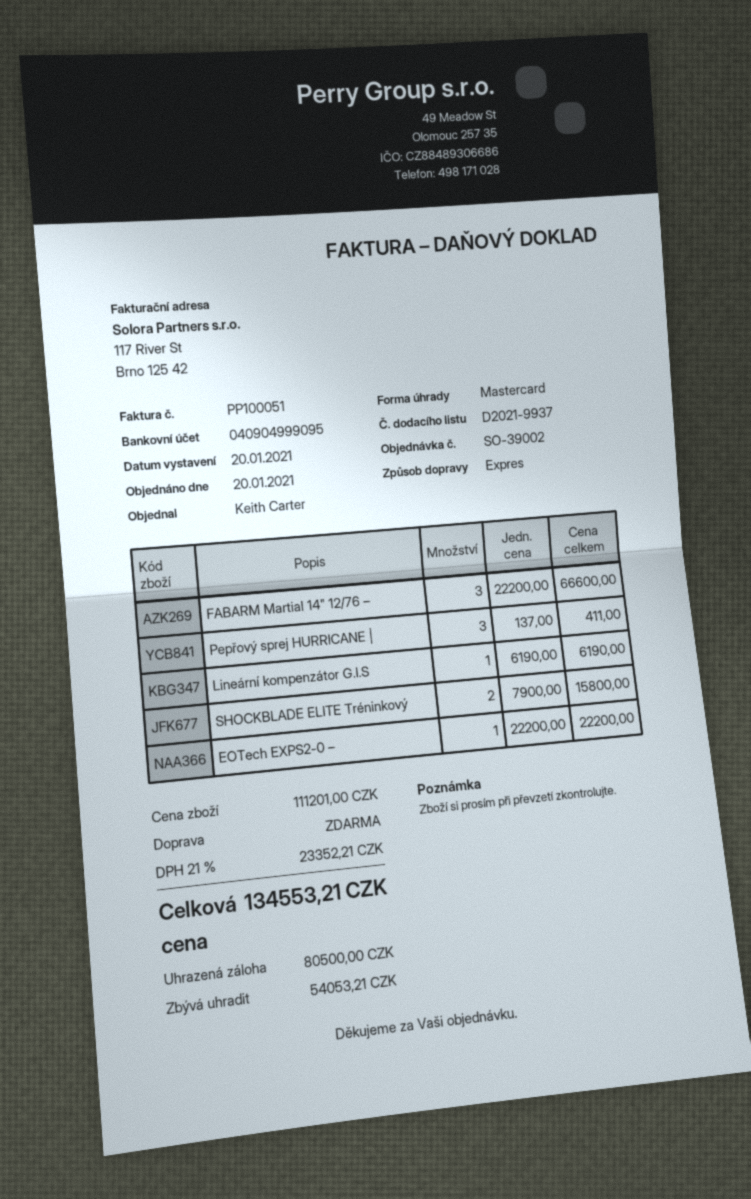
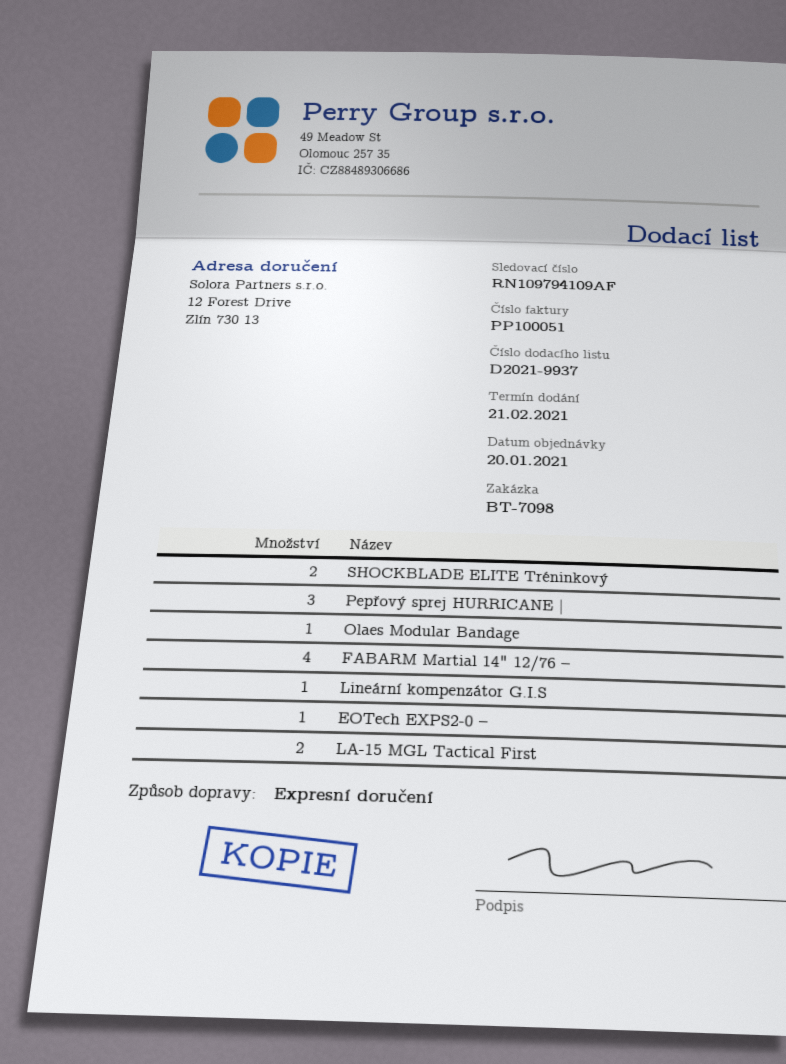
FABARM Martial 14" 12/76 –: 3 -> 4
Olaes Modular Bandage: none -> 1
LA-15 MGL Tactical First: none -> 2

